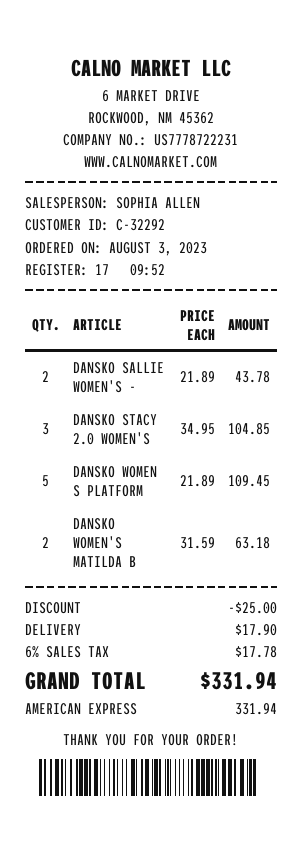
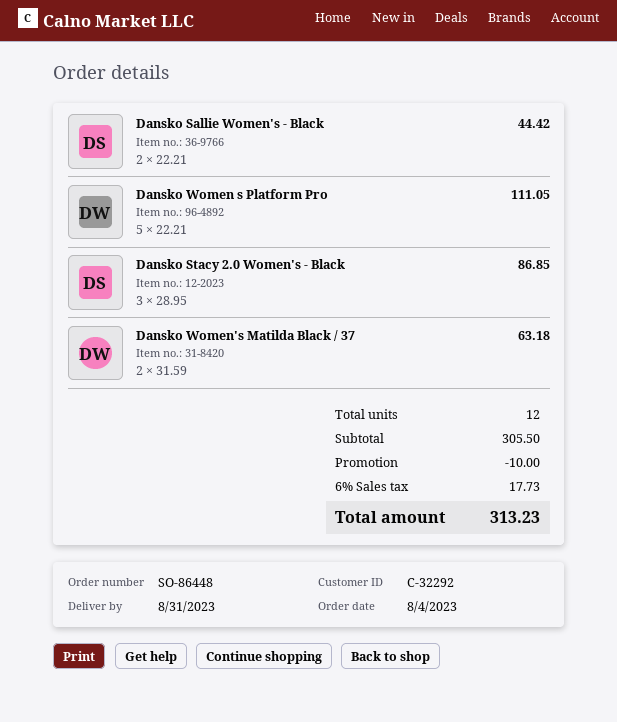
order date: 2023-08-03 -> 2023-08-04
DANSKO SALLIE WOMEN'S -: 2 x 21.89 = 43.78 -> 2 x 22.21 = 44.42
DANSKO STACY 2.0 WOMEN'S: 3 x 34.95 = 104.85 -> 3 x 28.95 = 86.85
DANSKO WOMEN S PLATFORM: 5 x 21.89 = 109.45 -> 5 x 22.21 = 111.05
discount: 25.00 -> 10.00
shipping: 17.90 -> none
tax: 6% = 17.78 -> 6% = 17.73
total: 331.94 -> 313.23

